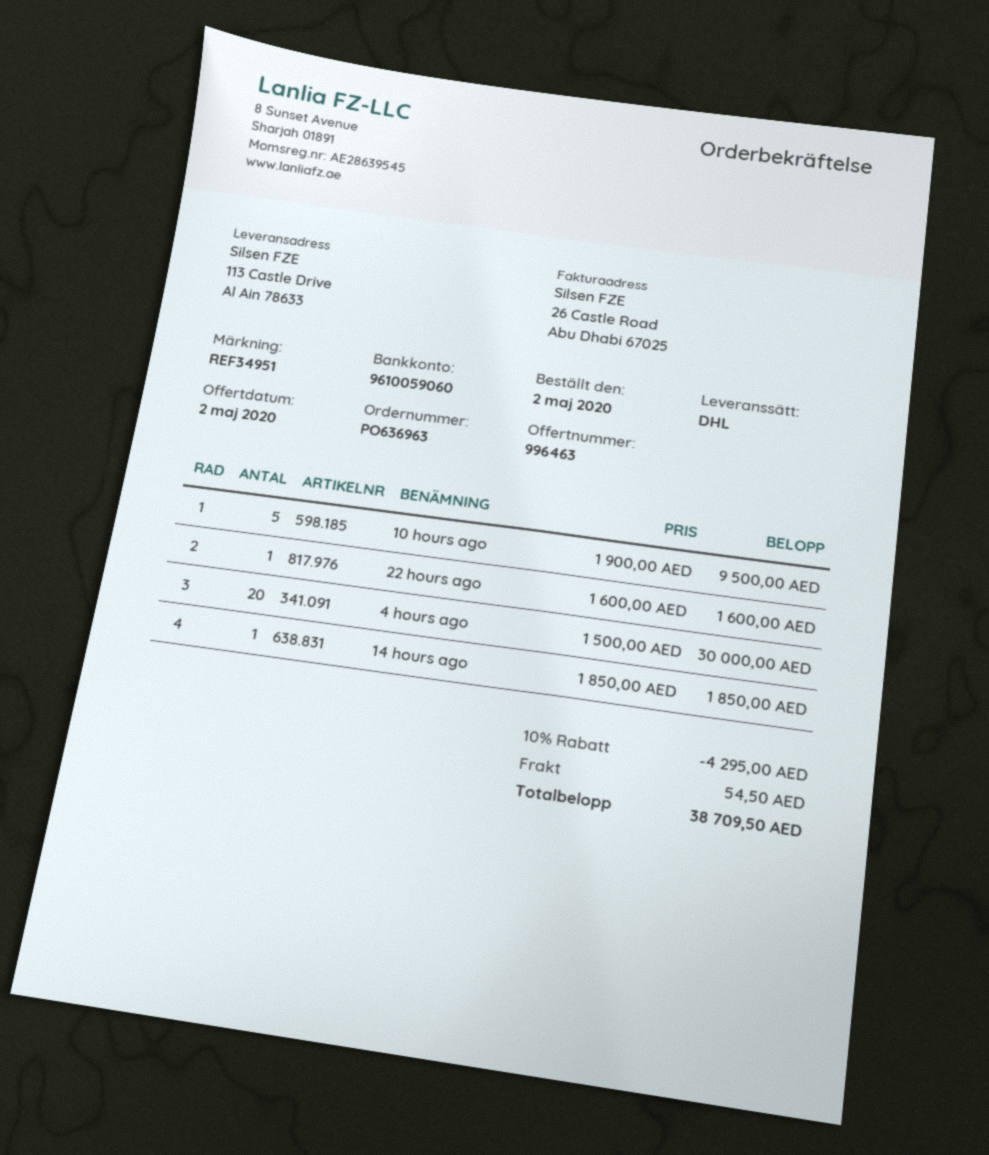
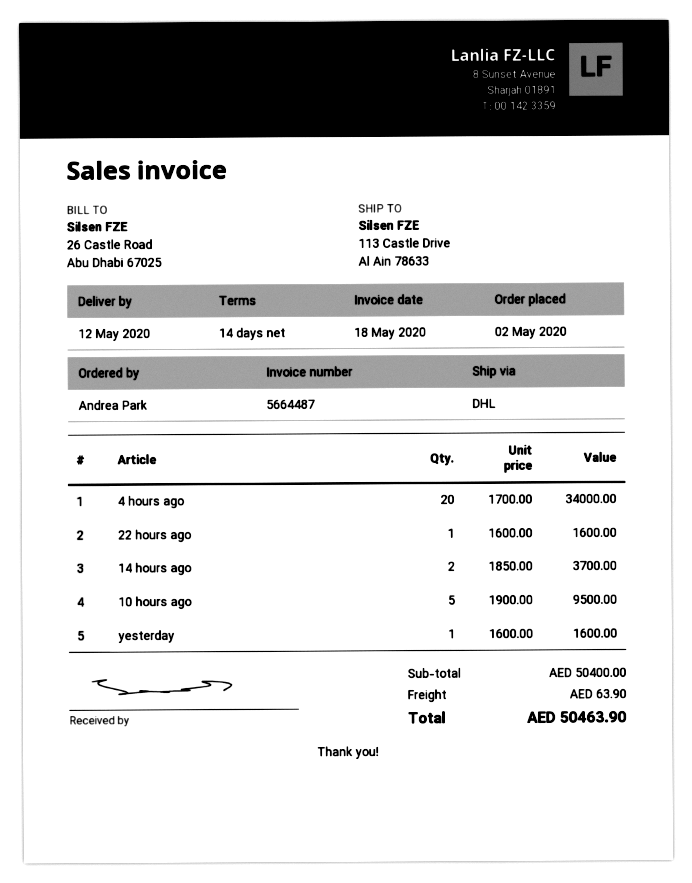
4 hours ago: 20 x 1500.00 = 30000.00 -> 20 x 1700.00 = 34000.00
14 hours ago: 1 x 1850.00 = 1850.00 -> 2 x 1850.00 = 3700.00
yesterday: none -> 1 x 1600.00 = 1600.00
discount: 10% = 4295.00 -> none
shipping: 54.50 -> 63.90
total: 38709.50 -> 50463.90

